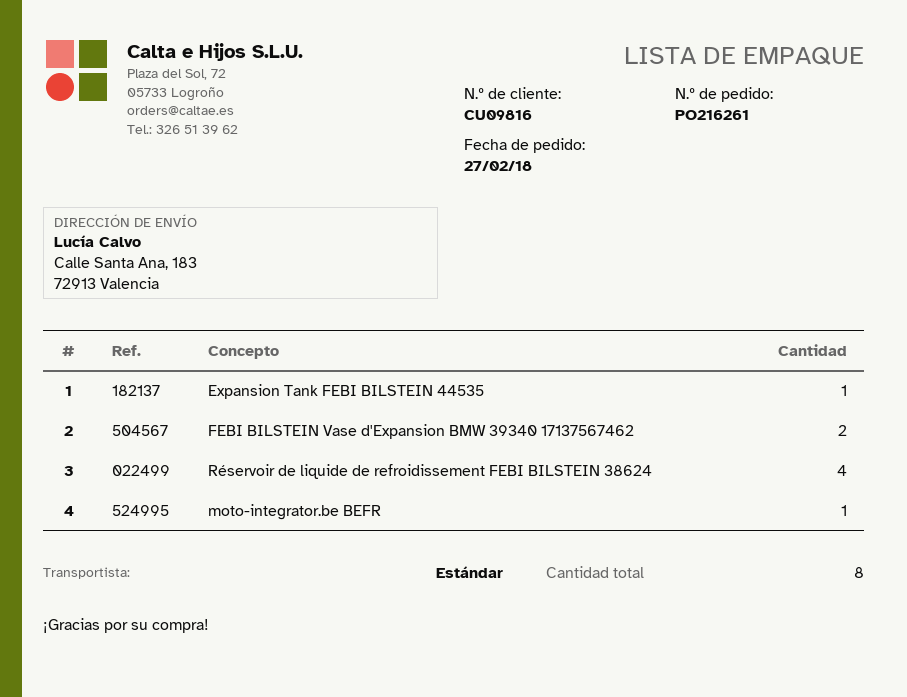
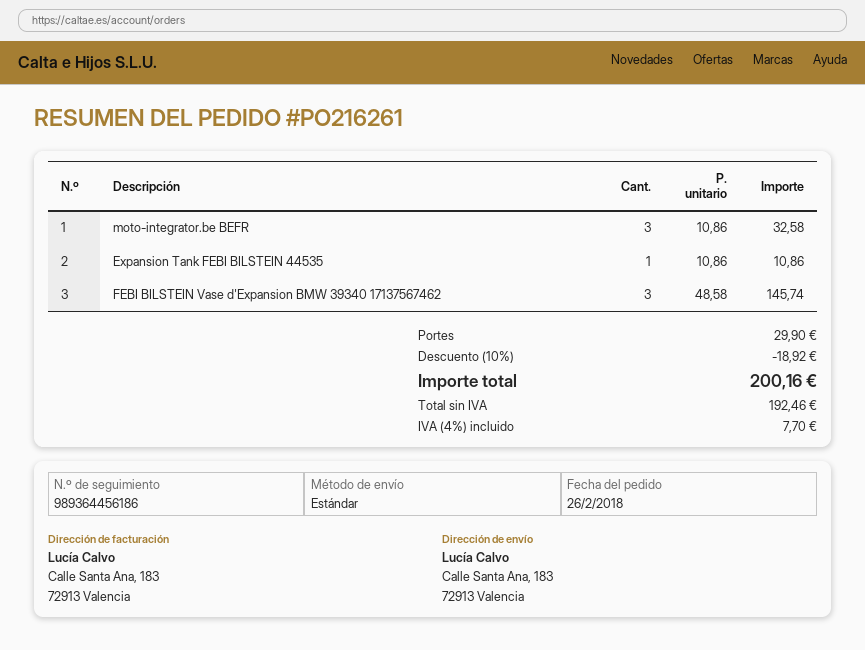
order date: 2018-02-27 -> 2018-02-26
FEBI BILSTEIN Vase d'Expansion BMW 39340 17137567462: 2 -> 3
Réservoir de liquide de refroidissement FEBI BILSTEIN 38624: 4 -> none
moto-integrator.be BEFR: 1 -> 3

